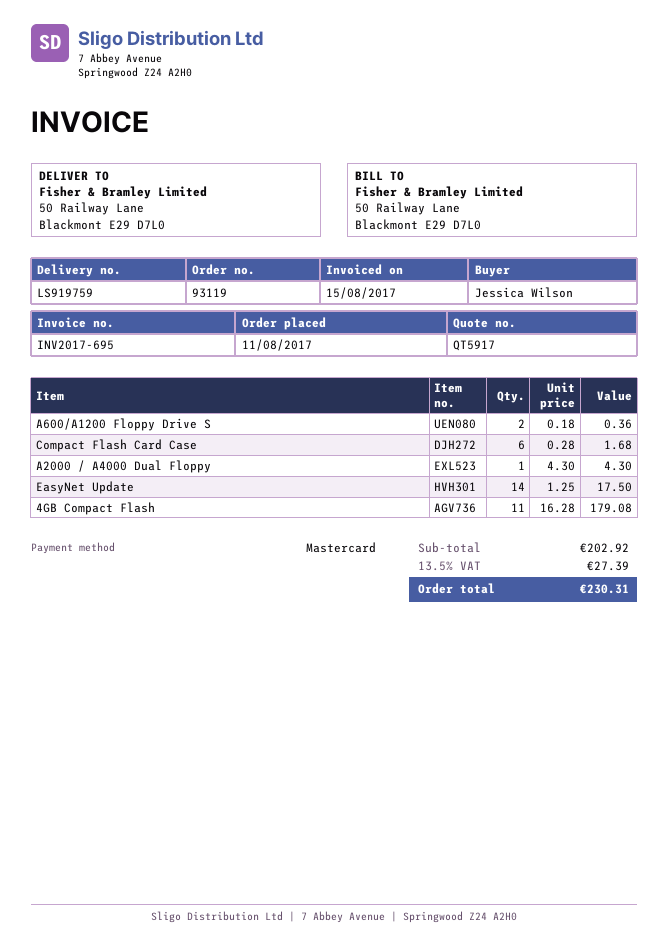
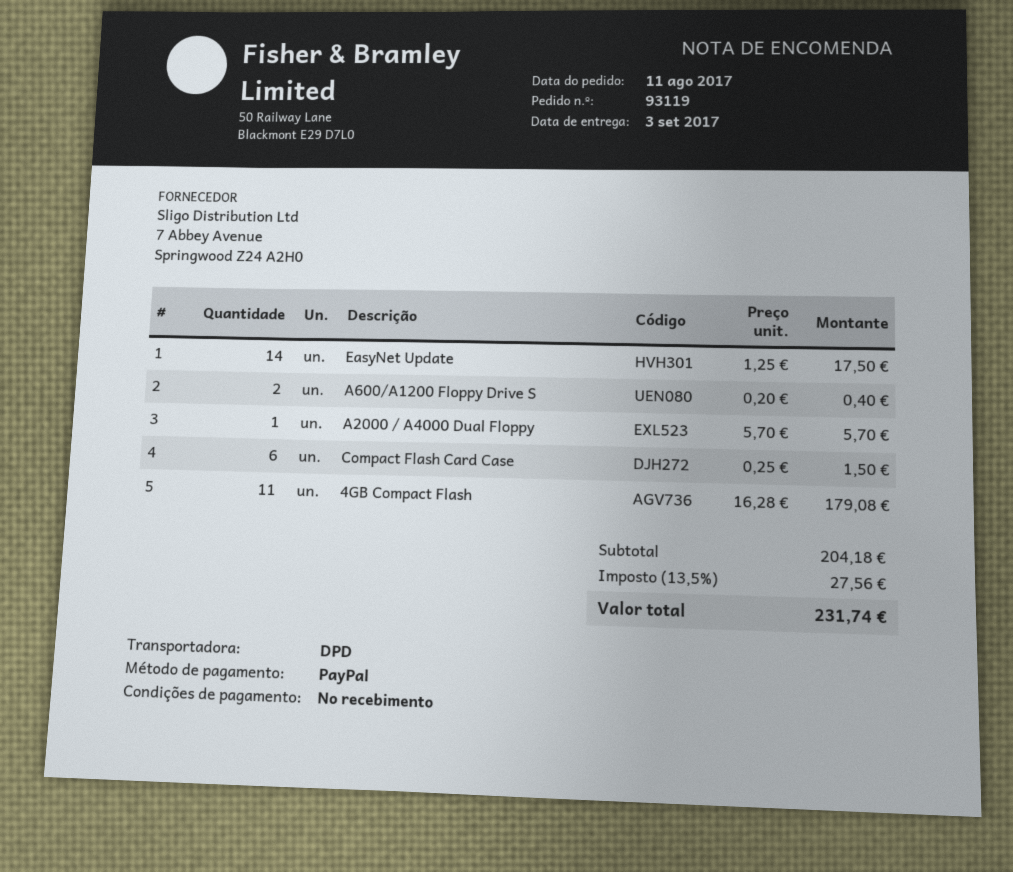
payment method: Mastercard -> PayPal
A600/A1200 Floppy Drive S: 2 x 0.18 = 0.36 -> 2 x 0.20 = 0.40
Compact Flash Card Case: 6 x 0.28 = 1.68 -> 6 x 0.25 = 1.50
A2000 / A4000 Dual Floppy: 1 x 4.30 = 4.30 -> 1 x 5.70 = 5.70
subtotal: 202.92 -> 204.18
tax: 13.5% = 27.39 -> 13.5% = 27.56
total: 230.31 -> 231.74

